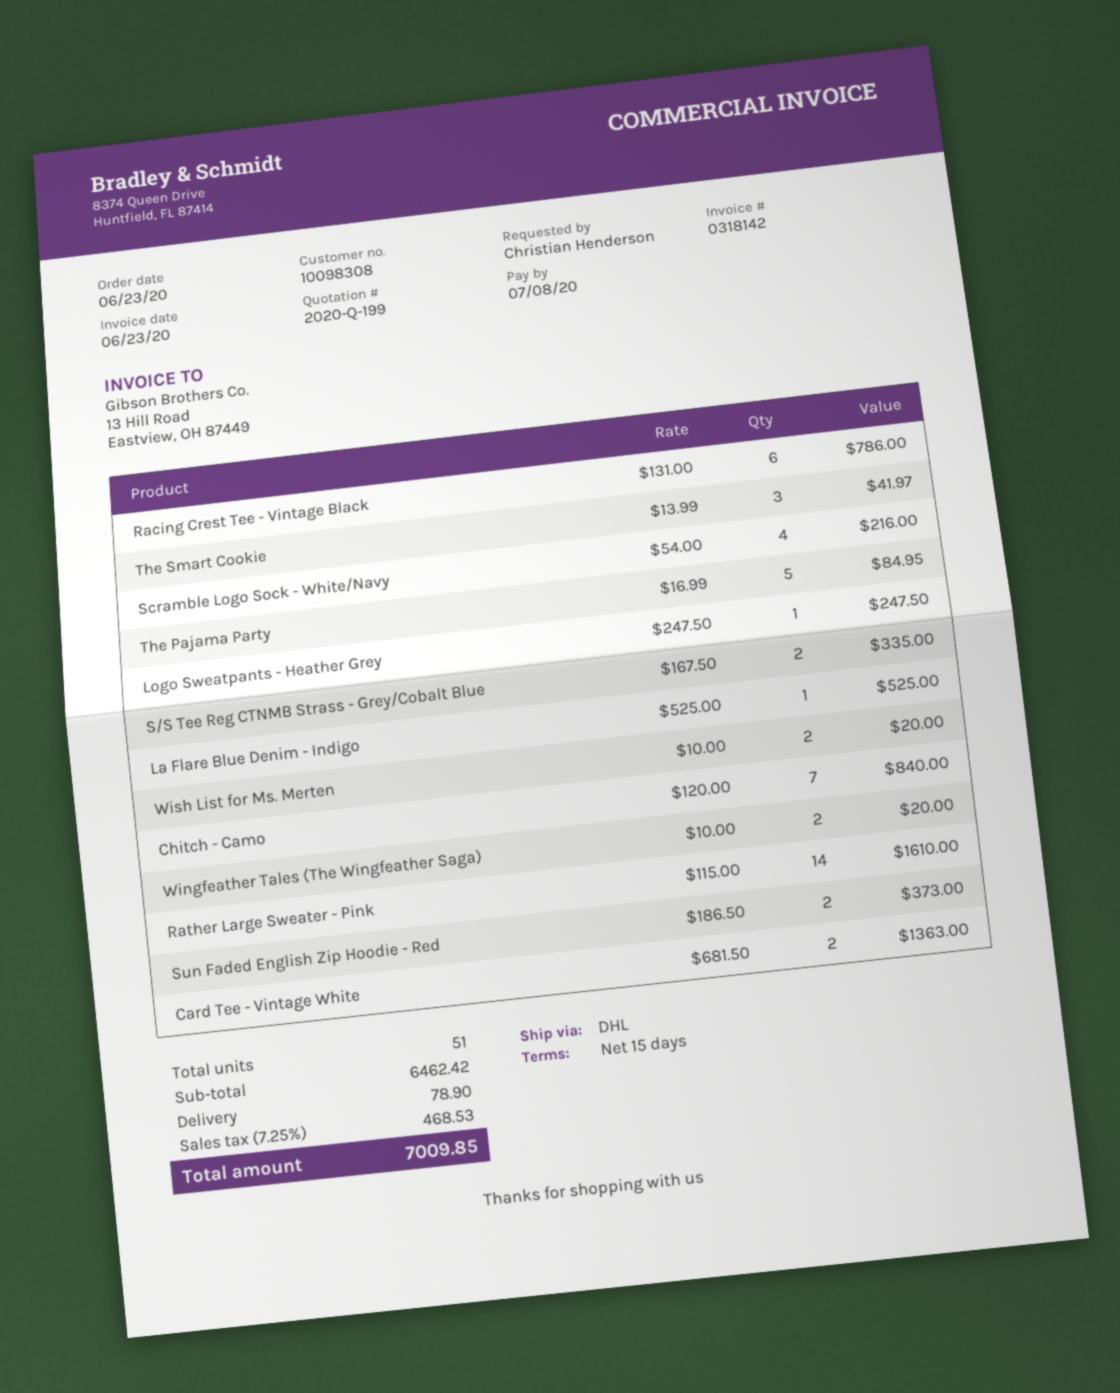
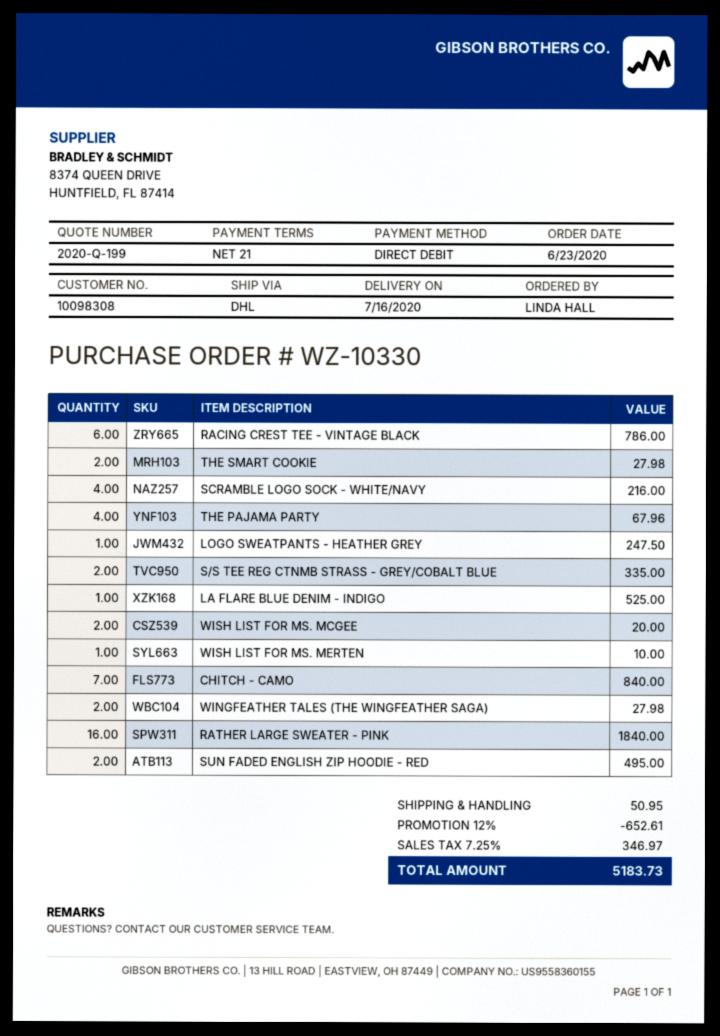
payment terms: 15 days -> 21 days
ordered by: Christian Henderson -> LINDA HALL
The Smart Cookie: 3 for 41.97 -> 2 for 27.98
The Pajama Party: 5 for 84.95 -> 4 for 67.96
Wish List for Ms. Merten: 2 for 20.00 -> 1 for 10.00
Wingfeather Tales (The Wingfeather Saga): 2 for 20.00 -> 2 for 27.98
Rather Large Sweater - Pink: 14 for 1610.00 -> 16 for 1840.00
Sun Faded English Zip Hoodie - Red: 2 for 373.00 -> 2 for 495.00
Card Tee - Vintage White: 2 for 1363.00 -> none
WISH LIST FOR MS. MCGEE: none -> 2 for 20.00
discount: none -> 12% = 652.61
shipping: 78.90 -> 50.95
tax: 7.25% = 468.53 -> 7.25% = 346.97
total: 7009.85 -> 5183.73

